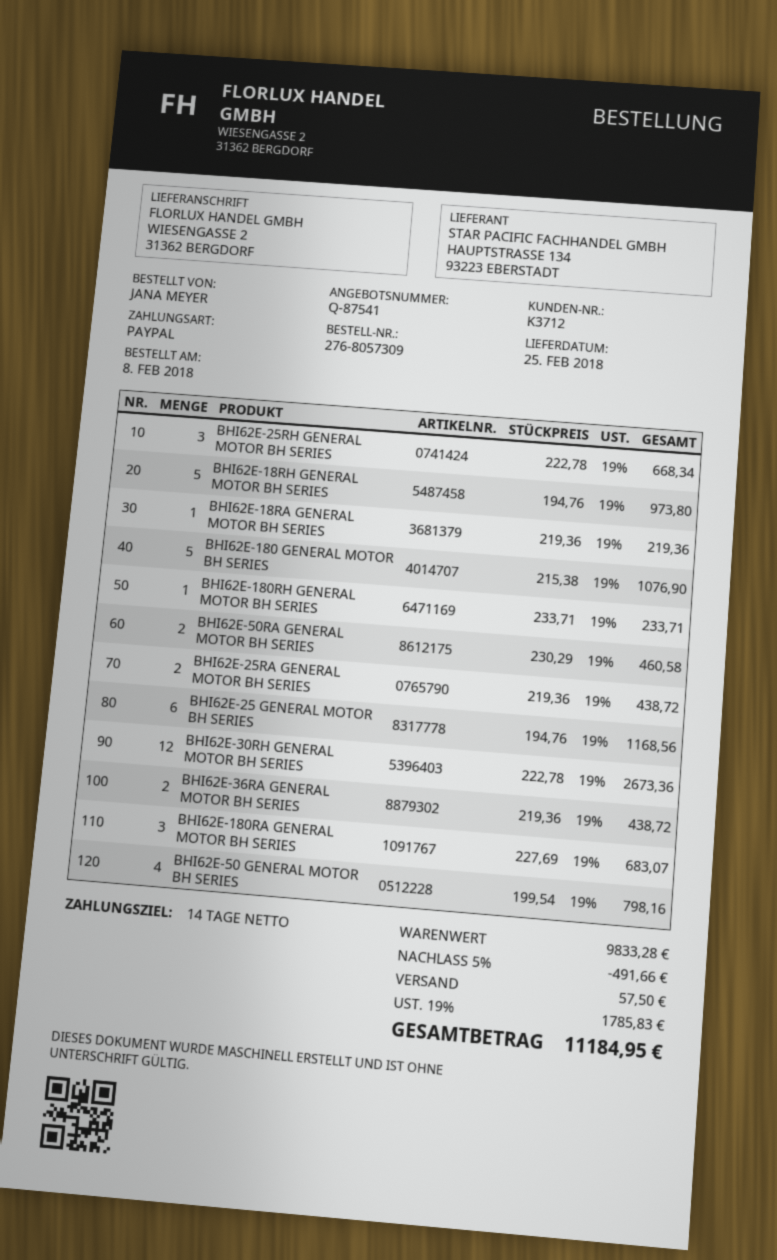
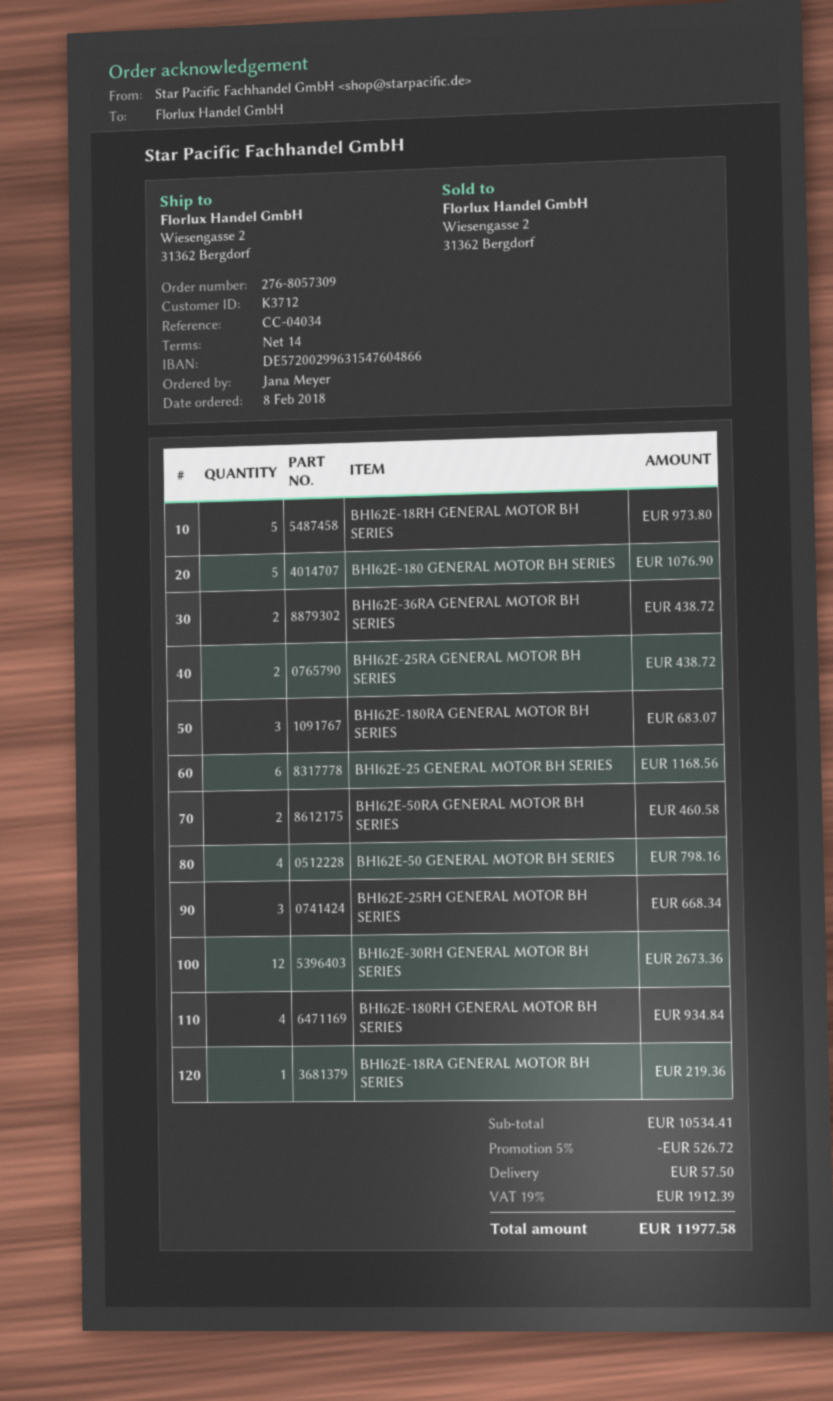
BHI62E-180RH GENERAL MOTOR BH SERIES: 1 for 233.71 -> 4 for 934.84
subtotal: 9833.28 -> 10534.41
discount: 5% = 491.66 -> 5% = 526.72
tax: 19% = 1785.83 -> 19% = 1912.39
total: 11184.95 -> 11977.58

